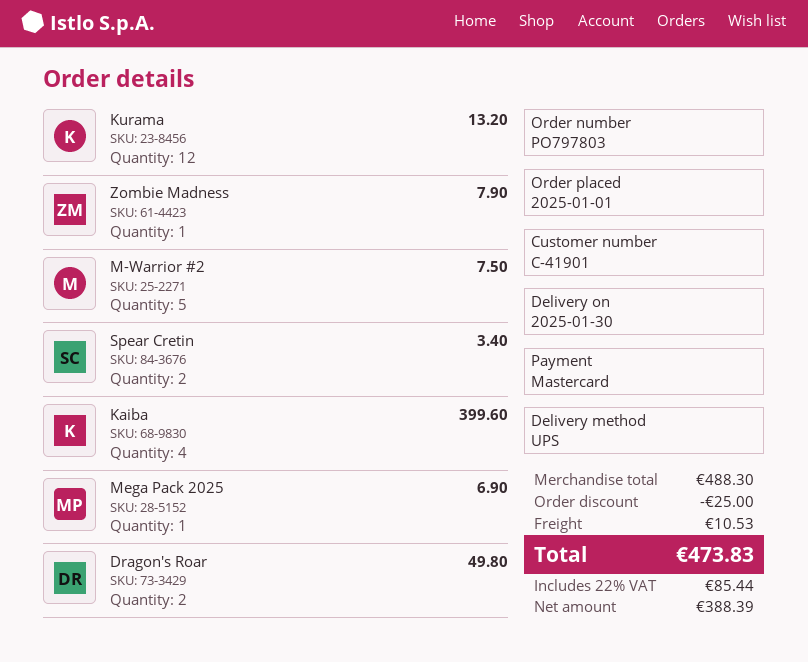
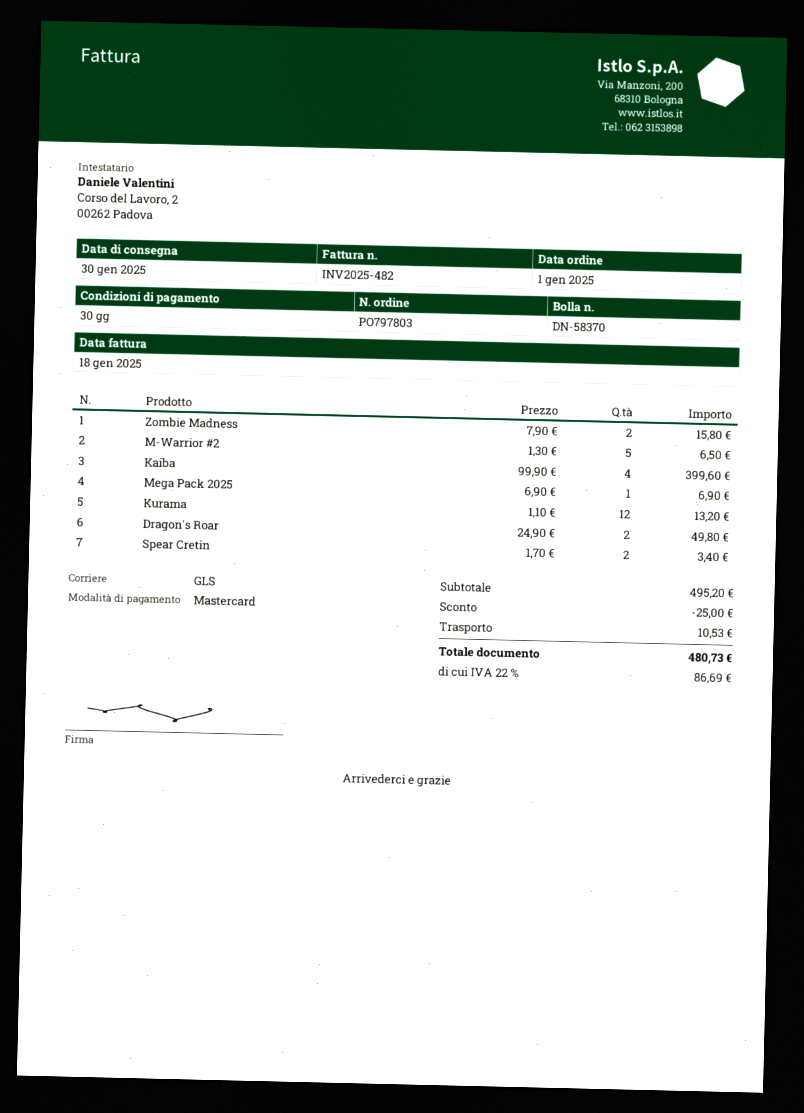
shipping method: UPS -> GLS
Zombie Madness: 1 for 7.90 -> 2 for 15.80
M-Warrior #2: 5 for 7.50 -> 5 for 6.50
subtotal: 488.30 -> 495.20
tax: 22% = 85.44 -> 22% = 86.69
total: 473.83 -> 480.73

